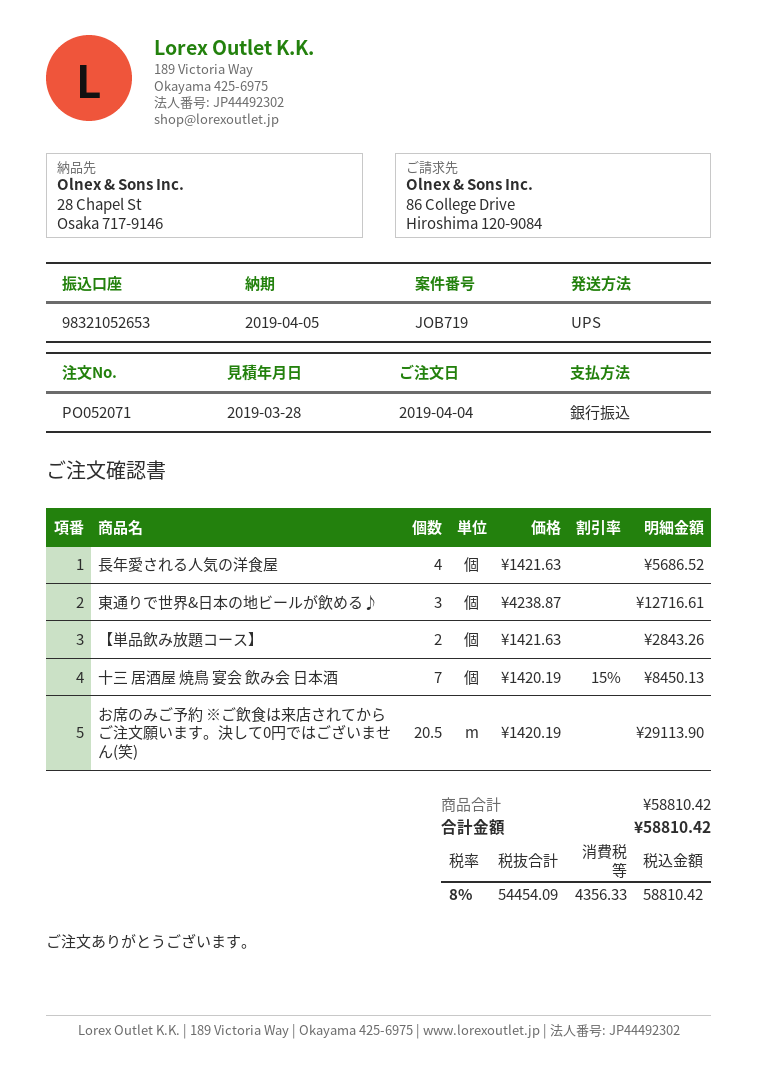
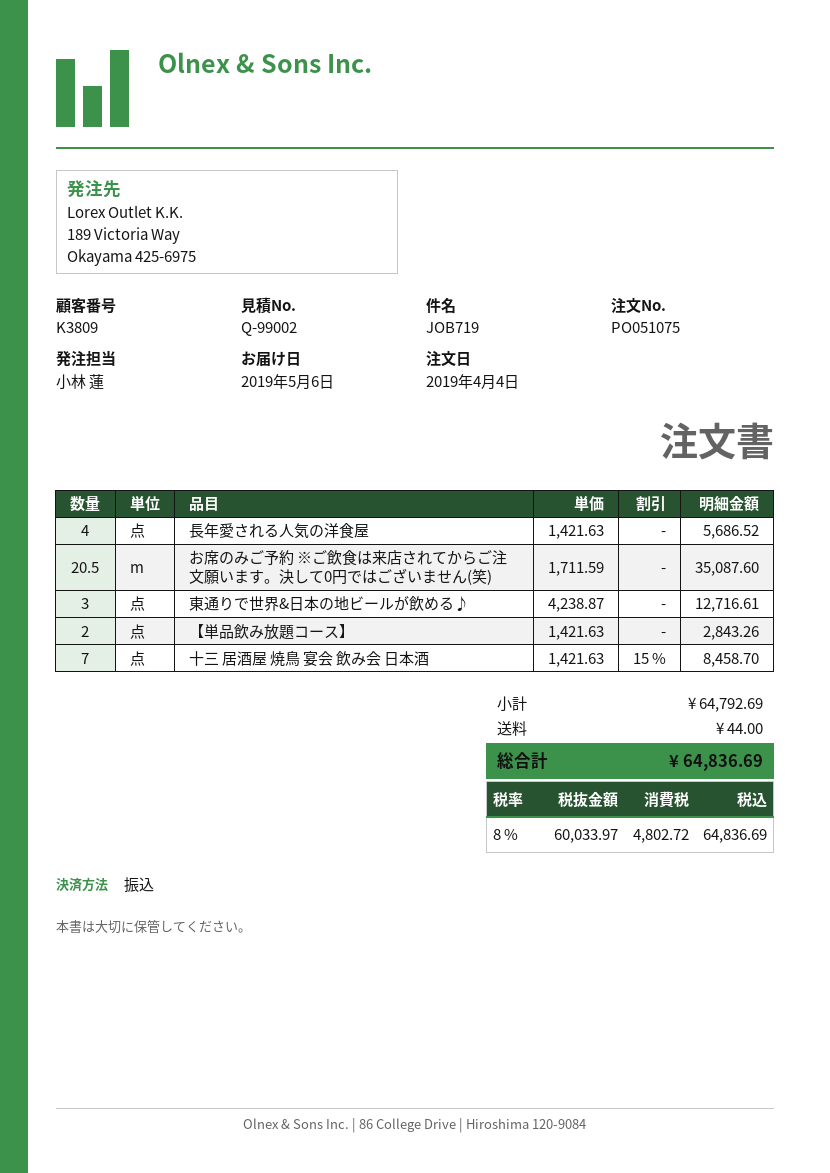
order number: PO052071 -> PO051075
delivery date: 2019-04-05 -> 2019-05-06
十三 居酒屋 焼鳥 宴会 飲み会 日本酒: 7 x 1420.19 - 15% = 8450.13 -> 7 x 1421.63 - 15% = 8458.70
お席のみご予約 ※ご飲食は来店されてからご注文願います。決して0円ではございません(笑): 20.5 x 1420.19 = 29113.90 -> 20.5 x 1711.59 = 35087.60
subtotal: 58810.42 -> 64792.69
shipping: none -> 44.00
net: 54454.09 -> 60033.97
tax: 8% = 4356.33 -> 8% = 4802.72
total: 58810.42 -> 64836.69

